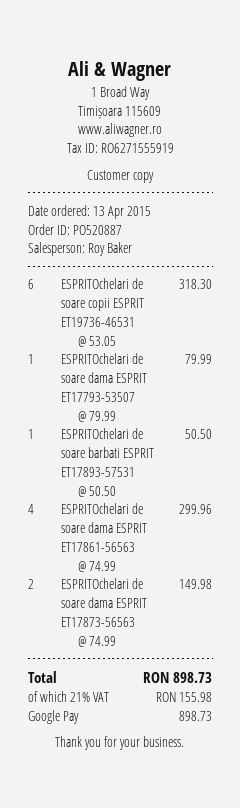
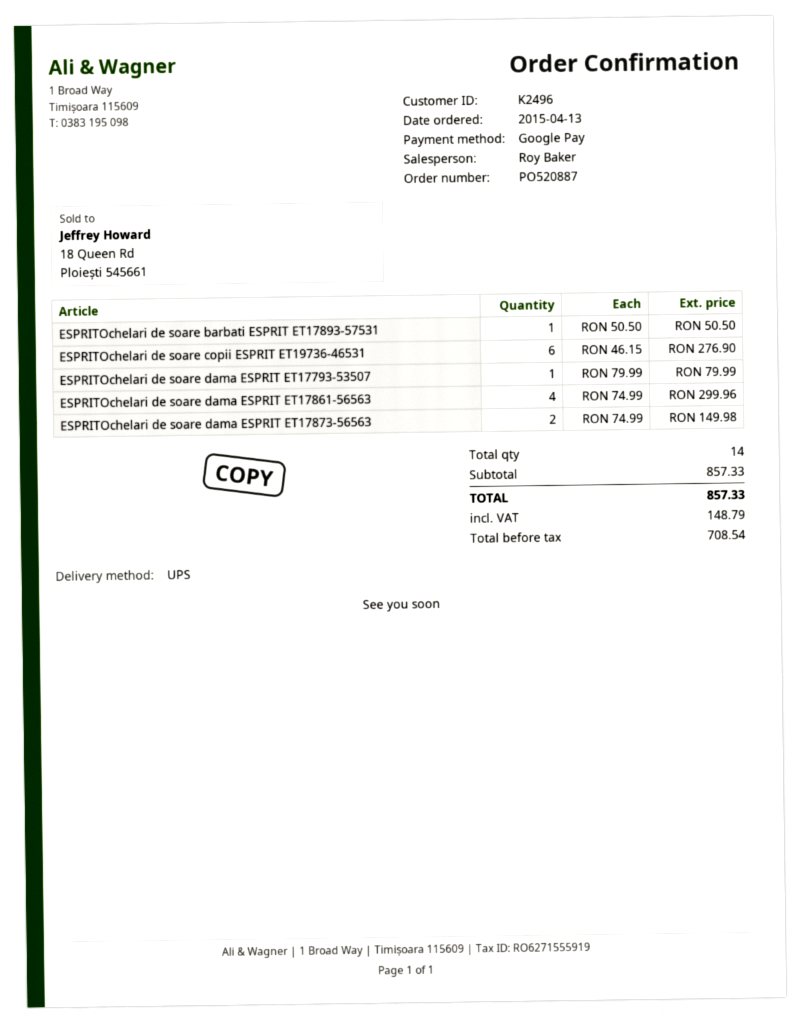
ESPRITOchelari de soare copii ESPRIT ET19736-46531: 6 x 53.05 = 318.30 -> 6 x 46.15 = 276.90
tax: 155.98 -> 148.79
total: 898.73 -> 857.33

